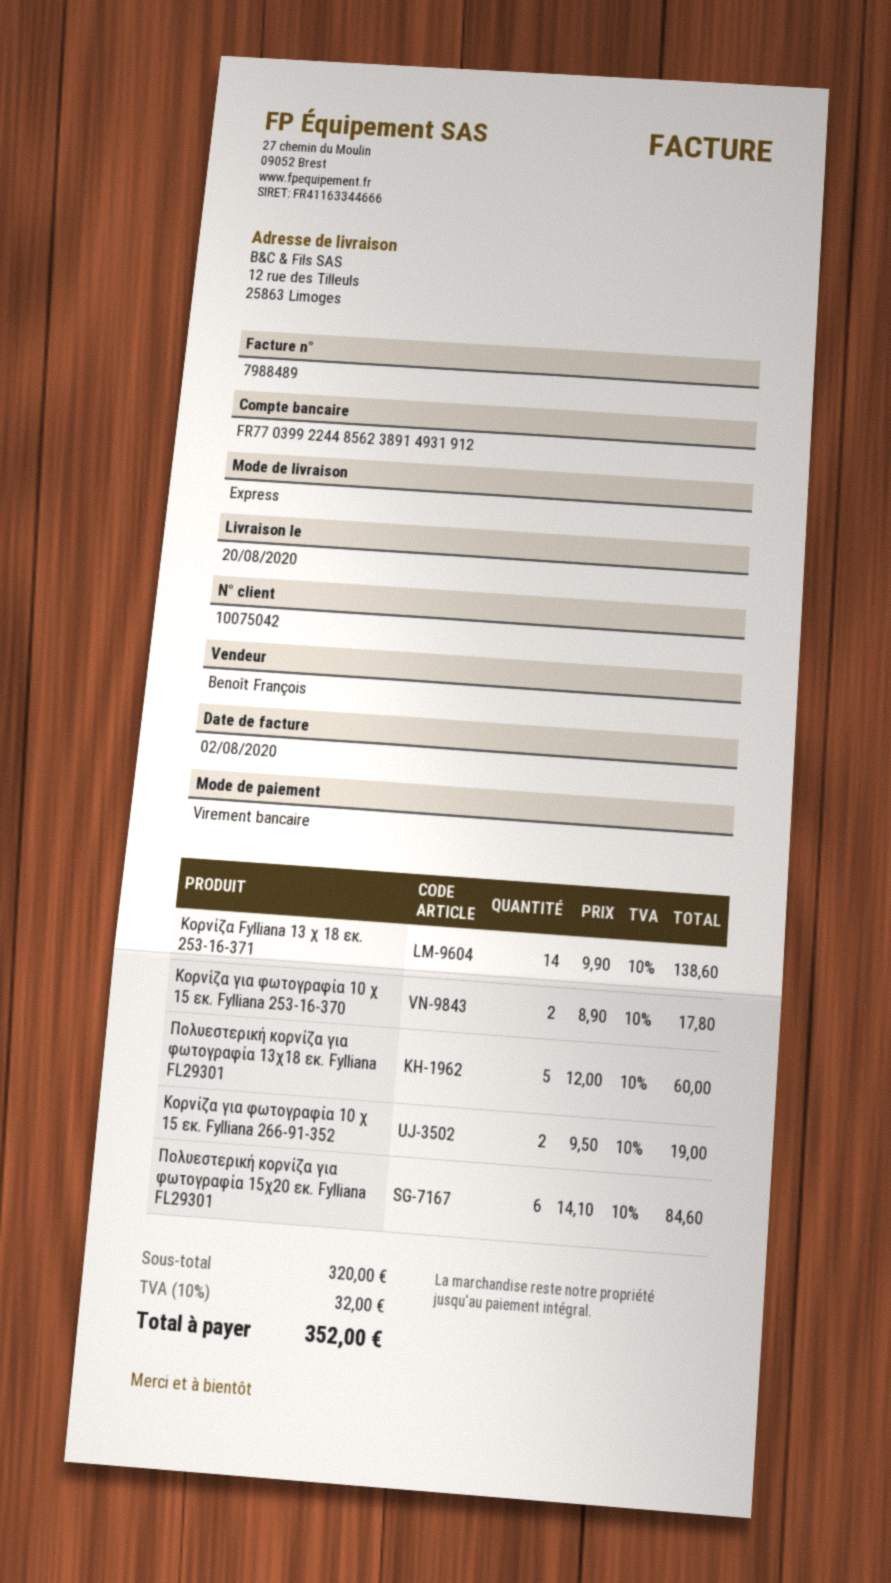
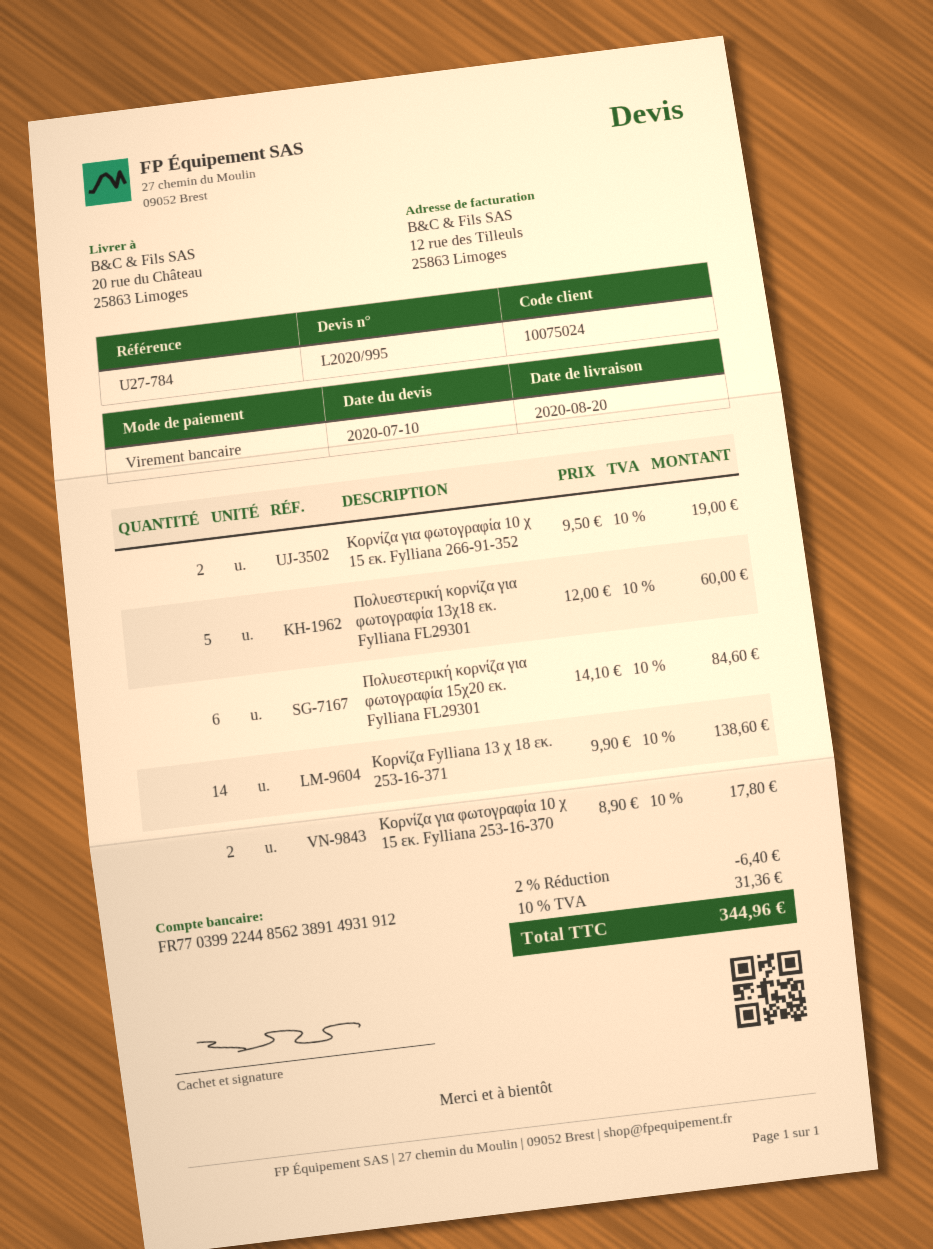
customer number: 10075042 -> 10075024
ship to: 12 rue des Tilleuls, 25863 Limoges -> 20 rue du Château, 25863 Limoges
discount: none -> 2% = 6.40
tax: 10% = 32.00 -> 10% = 31.36
total: 352.00 -> 344.96

